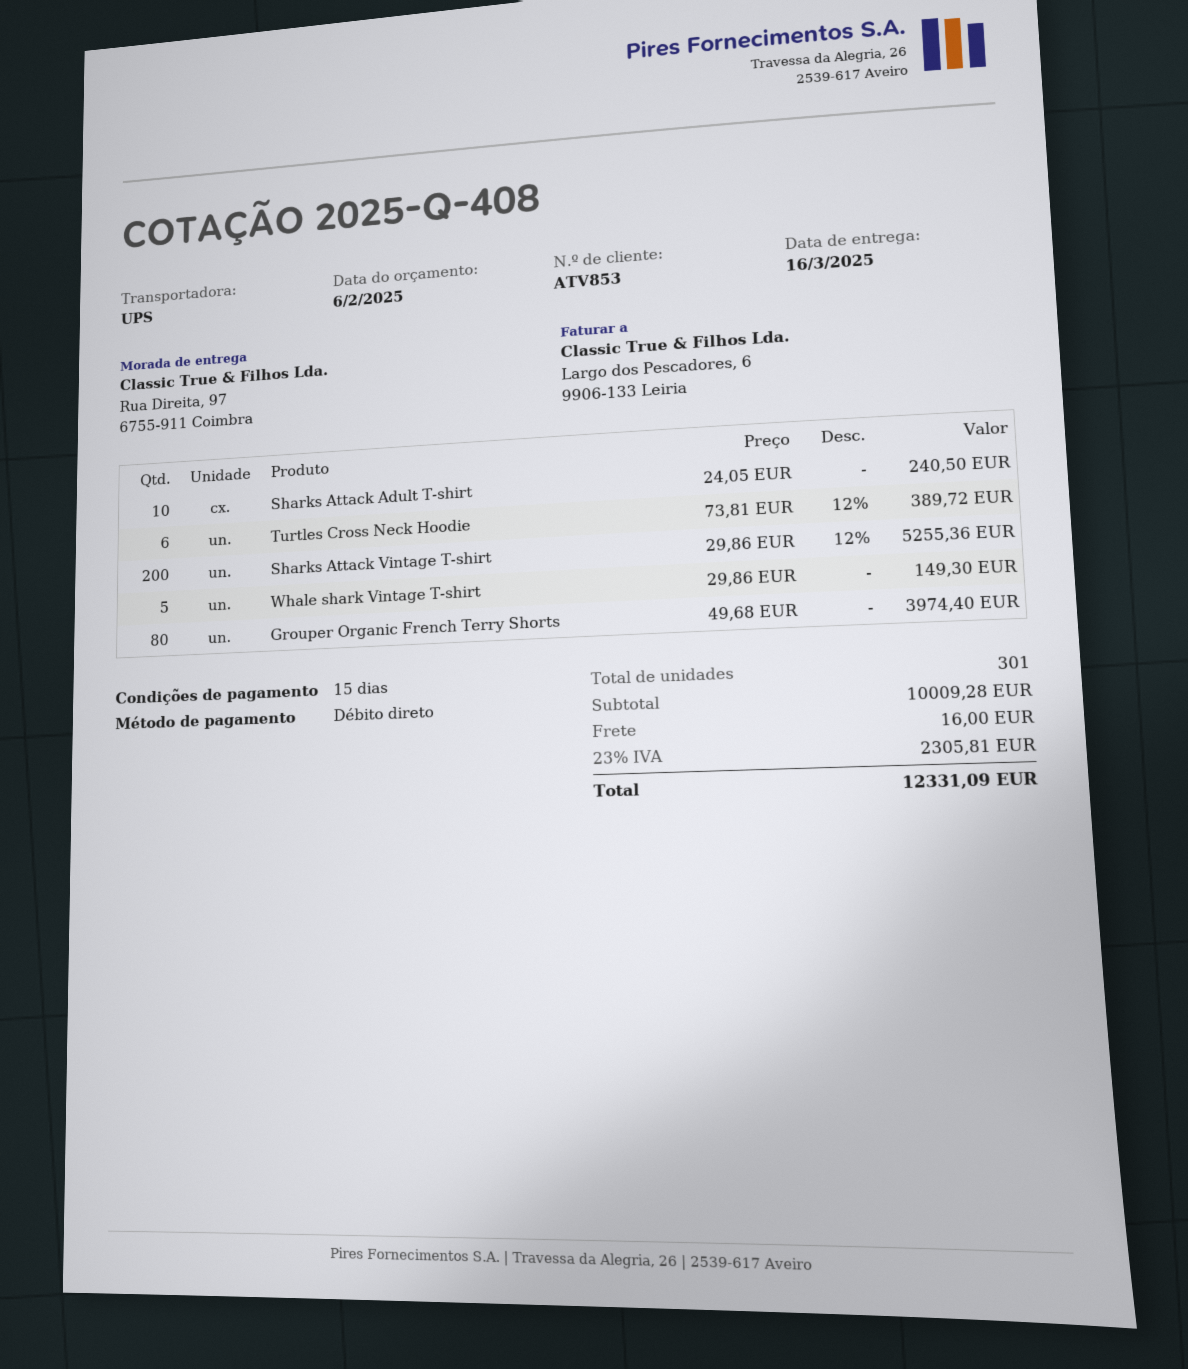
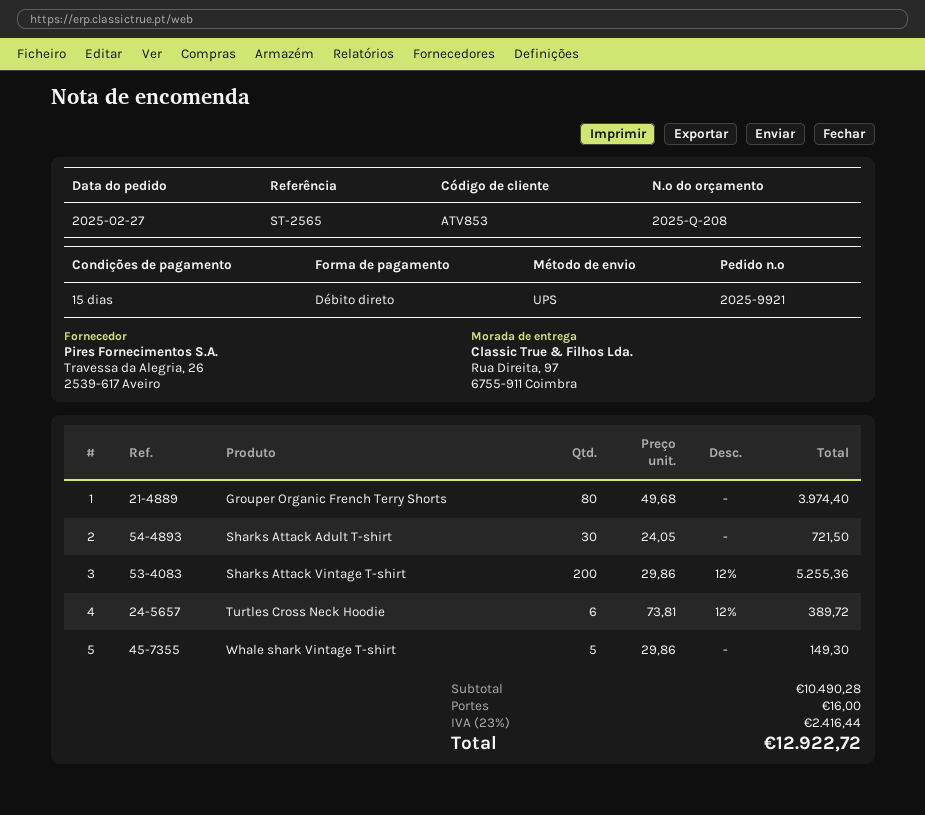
quote number: 2025-Q-408 -> 2025-Q-208
Sharks Attack Adult T-shirt: 10 x 24.05 = 240.50 -> 30 x 24.05 = 721.50
subtotal: 10009.28 -> 10490.28
tax: 23% = 2305.81 -> 23% = 2416.44
total: 12331.09 -> 12922.72

